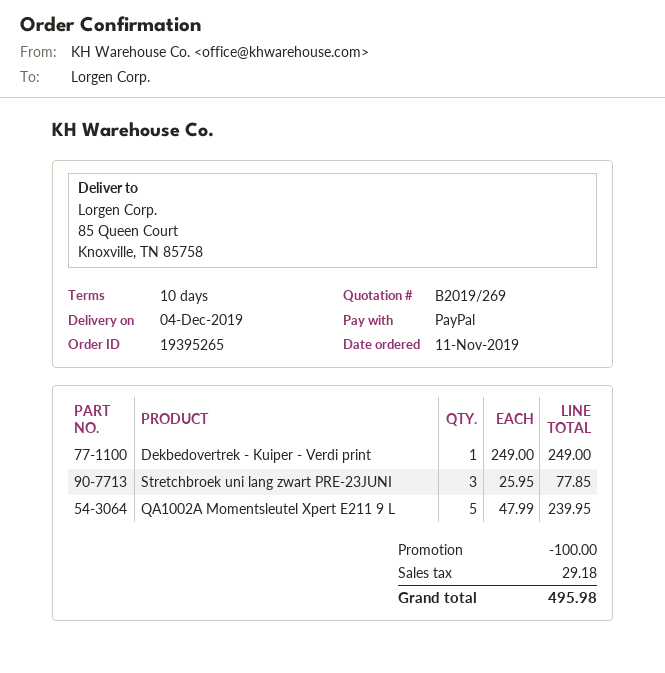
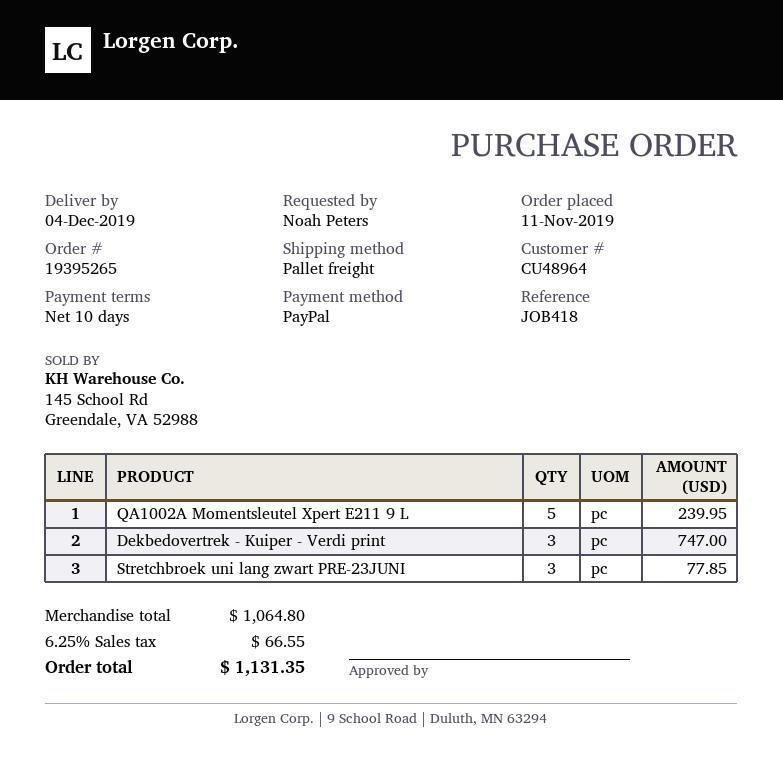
Dekbedovertrek - Kuiper - Verdi print: 1 for 249.00 -> 3 for 747.00
discount: 100.00 -> none
tax: 29.18 -> 66.55
total: 495.98 -> 1131.35

